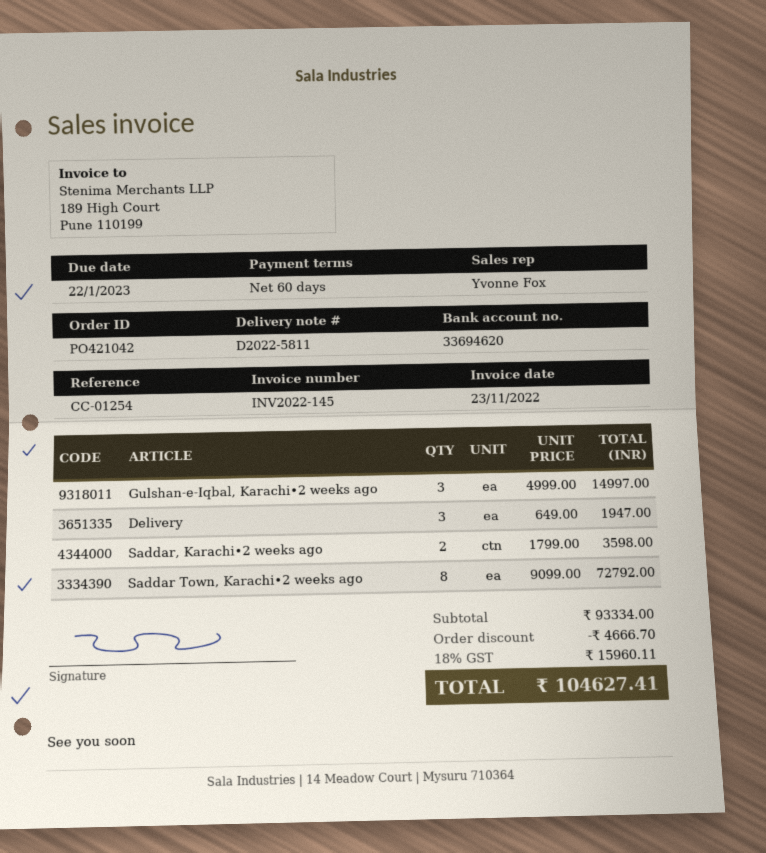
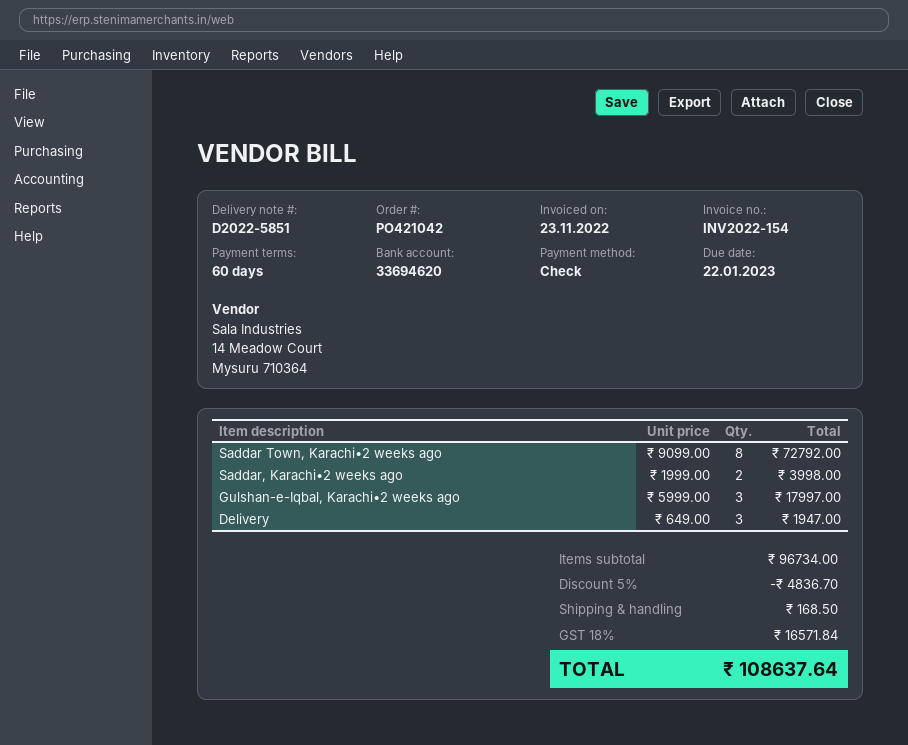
delivery note number: D2022-5811 -> D2022-5851
invoice number: INV2022-145 -> INV2022-154
Gulshan-e-Iqbal, Karachi•2 weeks ago: 3 x 4999.00 = 14997.00 -> 3 x 5999.00 = 17997.00
Saddar, Karachi•2 weeks ago: 2 x 1799.00 = 3598.00 -> 2 x 1999.00 = 3998.00
subtotal: 93334.00 -> 96734.00
discount: 4666.70 -> 4836.70
shipping: none -> 168.50
tax: 18% = 15960.11 -> 18% = 16571.84
total: 104627.41 -> 108637.64

